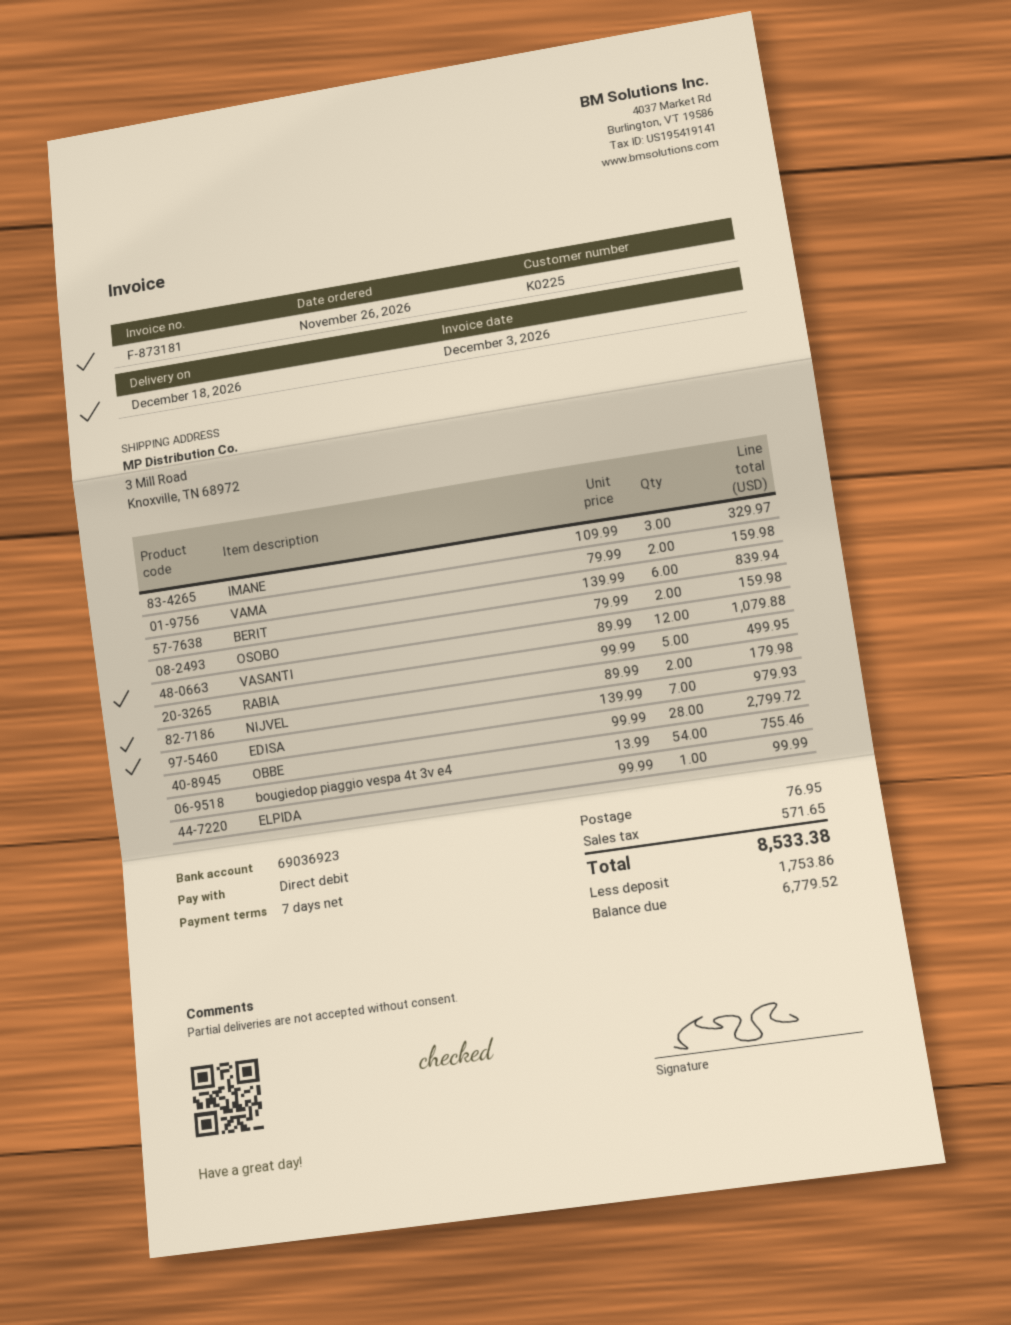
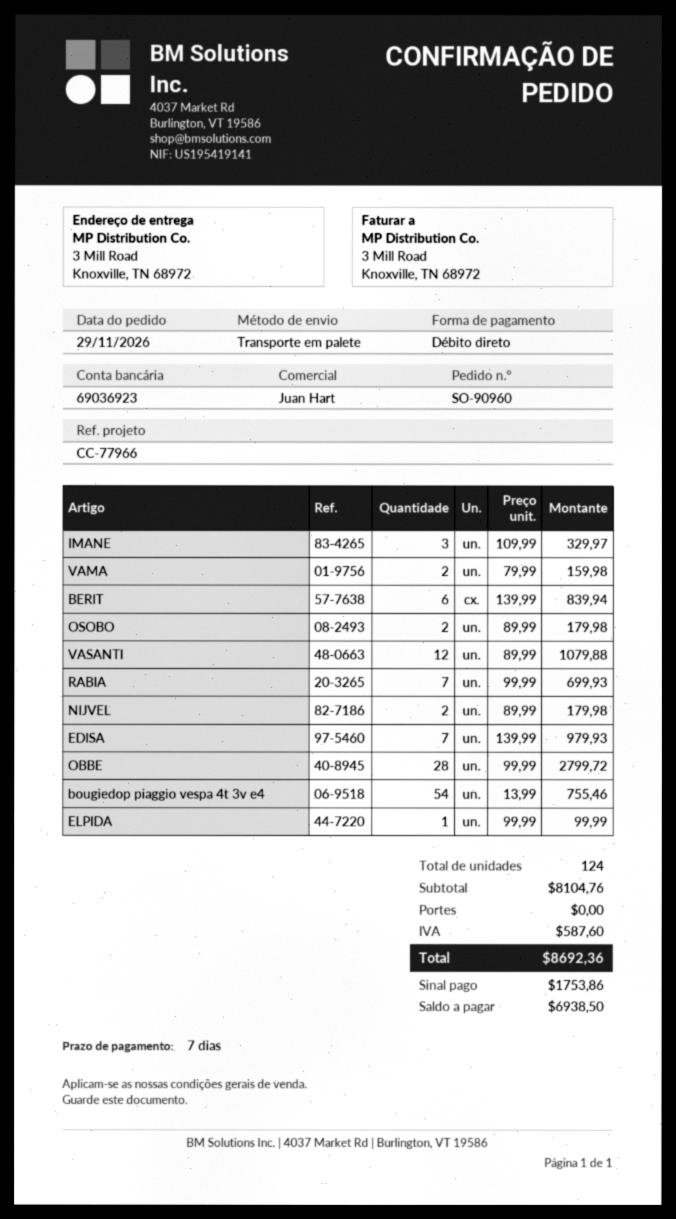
order date: 2026-11-26 -> 2026-11-29
OSOBO: 2 x 79.99 = 159.98 -> 2 x 89.99 = 179.98
RABIA: 5 x 99.99 = 499.95 -> 7 x 99.99 = 699.93
shipping: 76.95 -> 0.00
tax: 571.65 -> 587.60
total: 8533.38 -> 8692.36
balance: 6779.52 -> 6938.50

